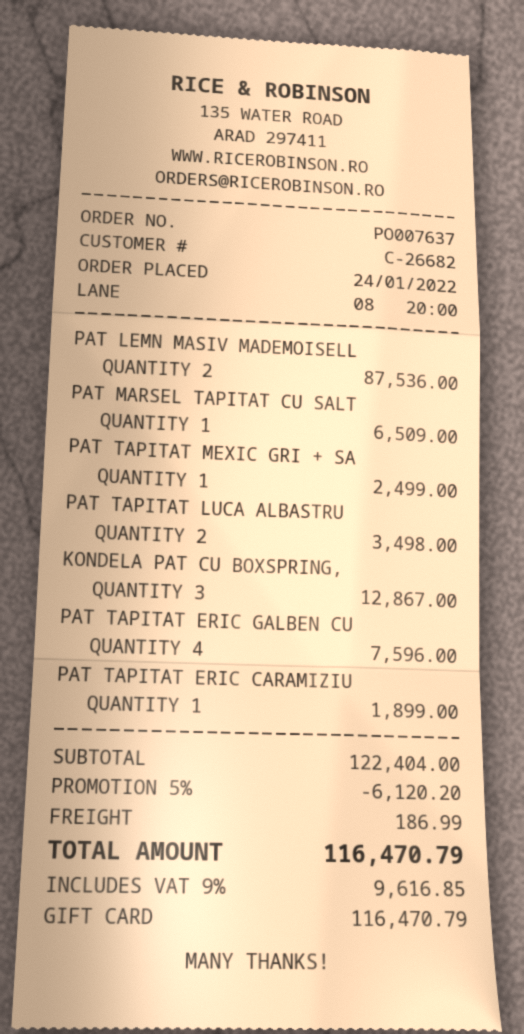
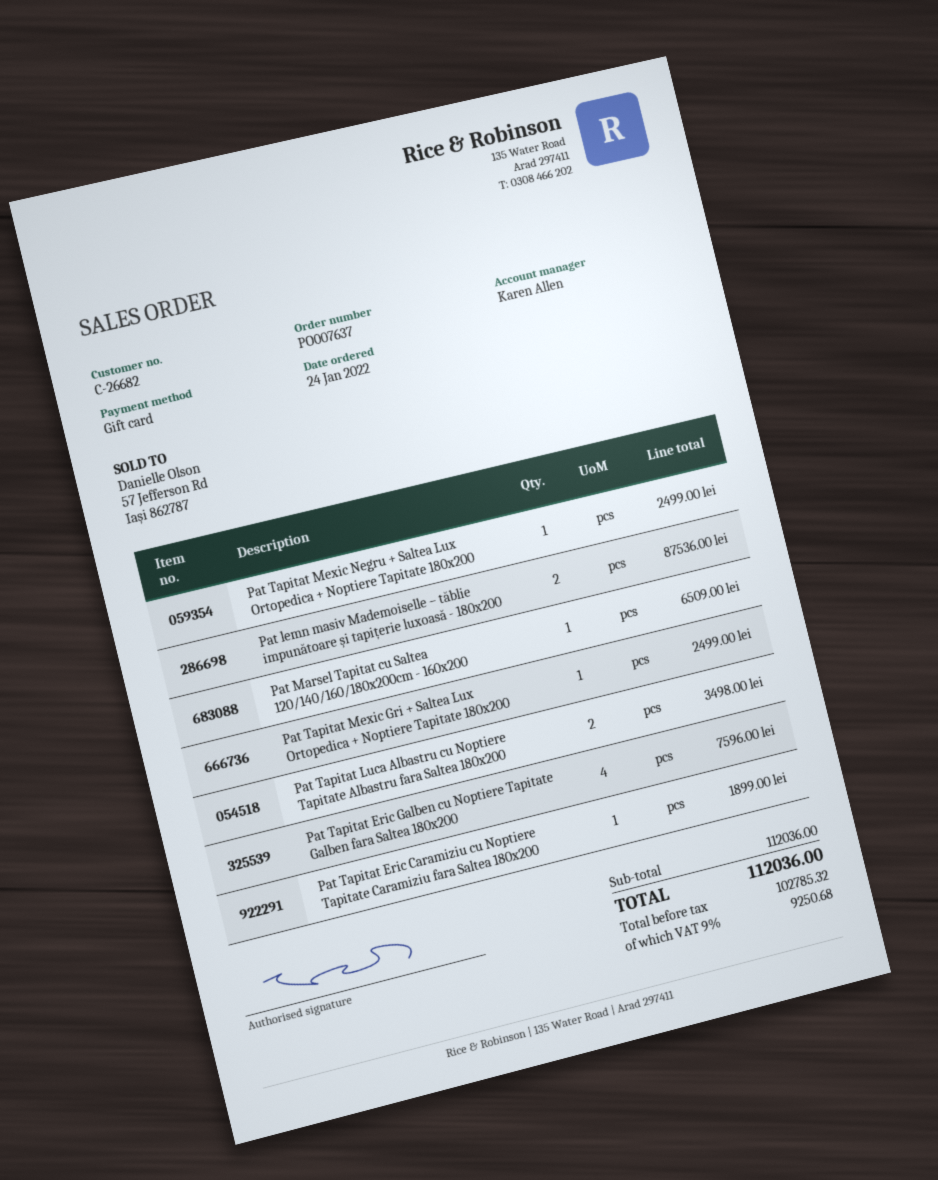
KONDELA PAT CU BOXSPRING,: 3 for 12867.00 -> none
Pat Tapitat Mexic Negru + Saltea Lux Ortopedica + Noptiere Tapitate 180x200: none -> 1 for 2499.00
subtotal: 122404.00 -> 112036.00
discount: 5% = 6120.20 -> none
shipping: 186.99 -> none
tax: 9% = 9616.85 -> 9% = 9250.68
total: 116470.79 -> 112036.00

